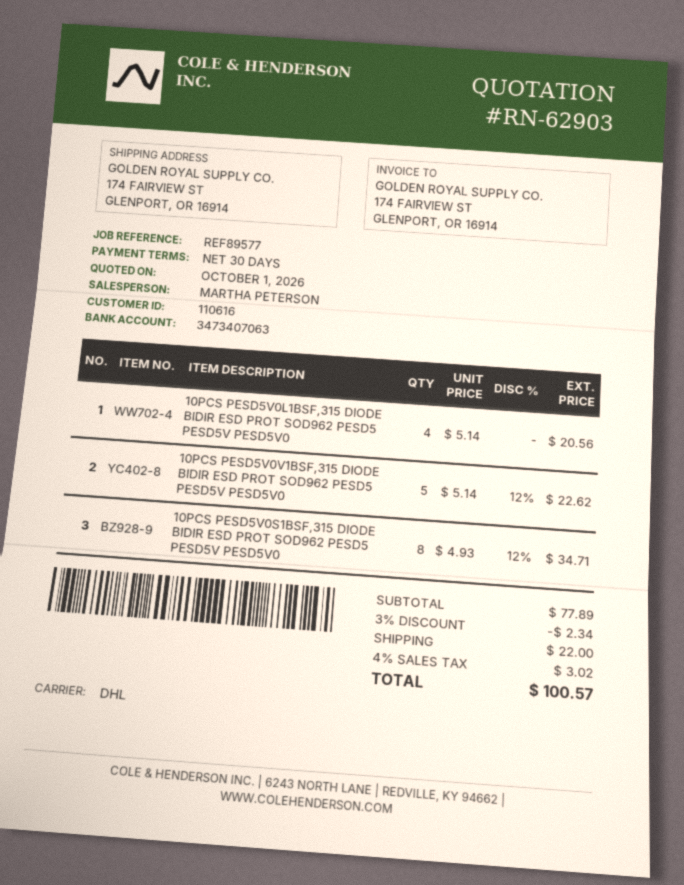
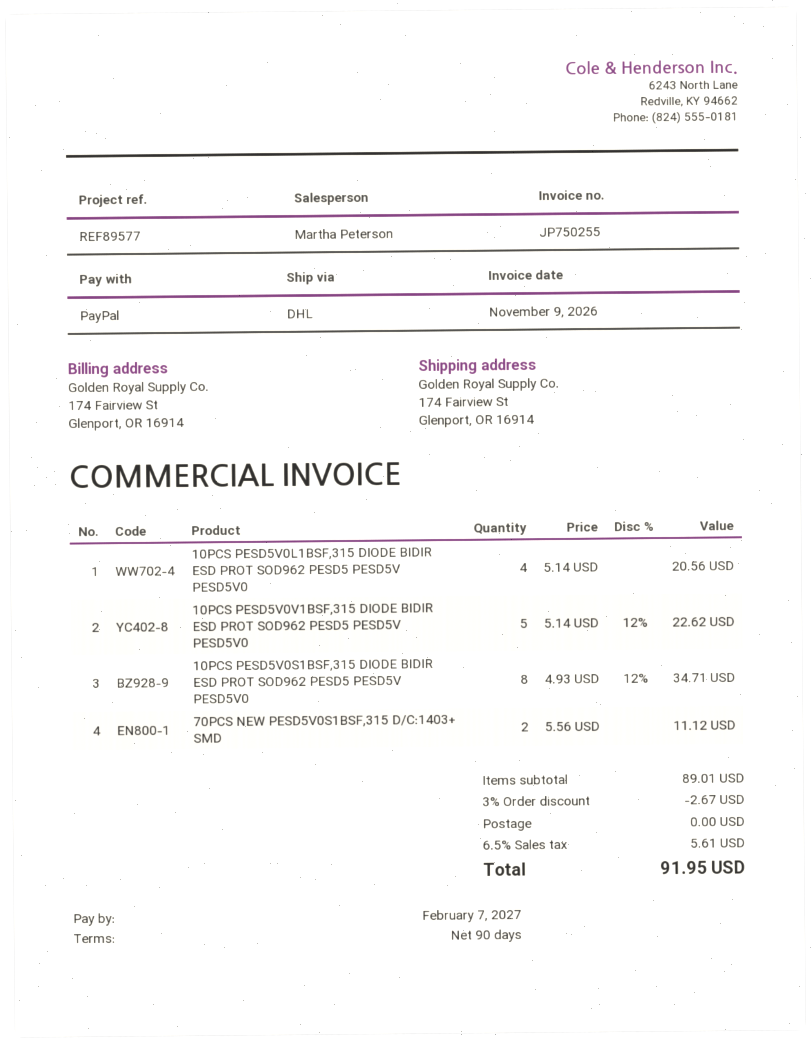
payment terms: 30 days -> 90 days
70PCS NEW PESD5V0S1BSF,315 D/C:1403+ SMD: none -> 2 x 5.56 = 11.12
subtotal: 77.89 -> 89.01
discount: 3% = 2.34 -> 3% = 2.67
shipping: 22.00 -> 0.00
tax: 4% = 3.02 -> 6.5% = 5.61
total: 100.57 -> 91.95

